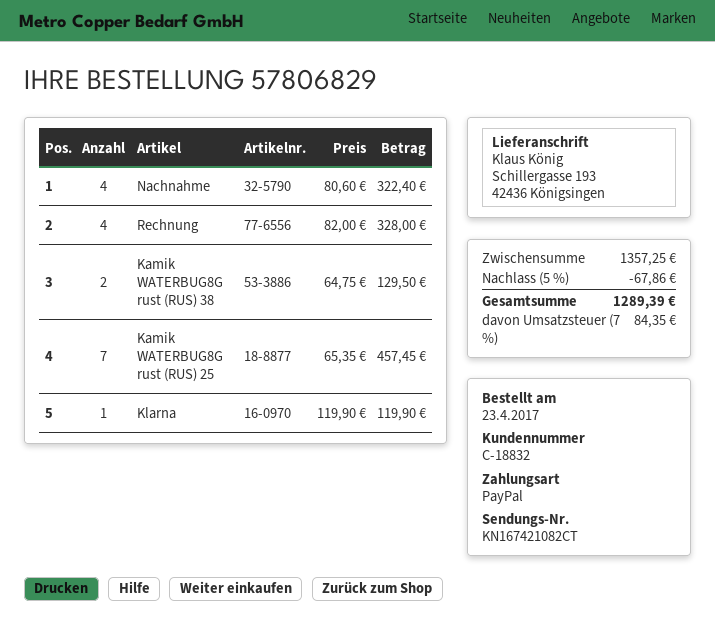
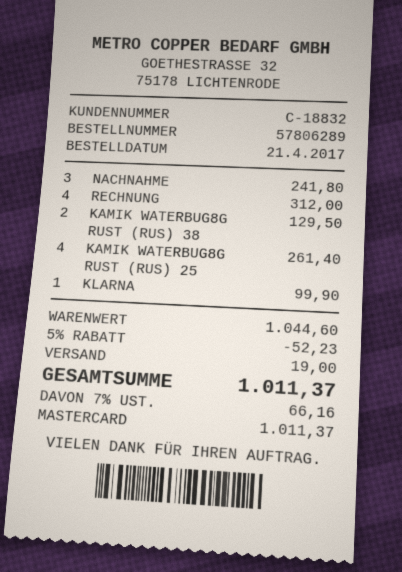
order number: 57806829 -> 57806289
order date: 2017-04-23 -> 2017-04-21
payment method: PayPal -> Mastercard
Nachnahme: 4 for 322.40 -> 3 for 241.80
Rechnung: 4 for 328.00 -> 4 for 312.00
Kamik WATERBUG8G rust (RUS) 25: 7 for 457.45 -> 4 for 261.40
Klarna: 1 for 119.90 -> 1 for 99.90
subtotal: 1357.25 -> 1044.60
discount: 5% = 67.86 -> 5% = 52.23
shipping: none -> 19.00
tax: 7% = 84.35 -> 7% = 66.16
total: 1289.39 -> 1011.37

